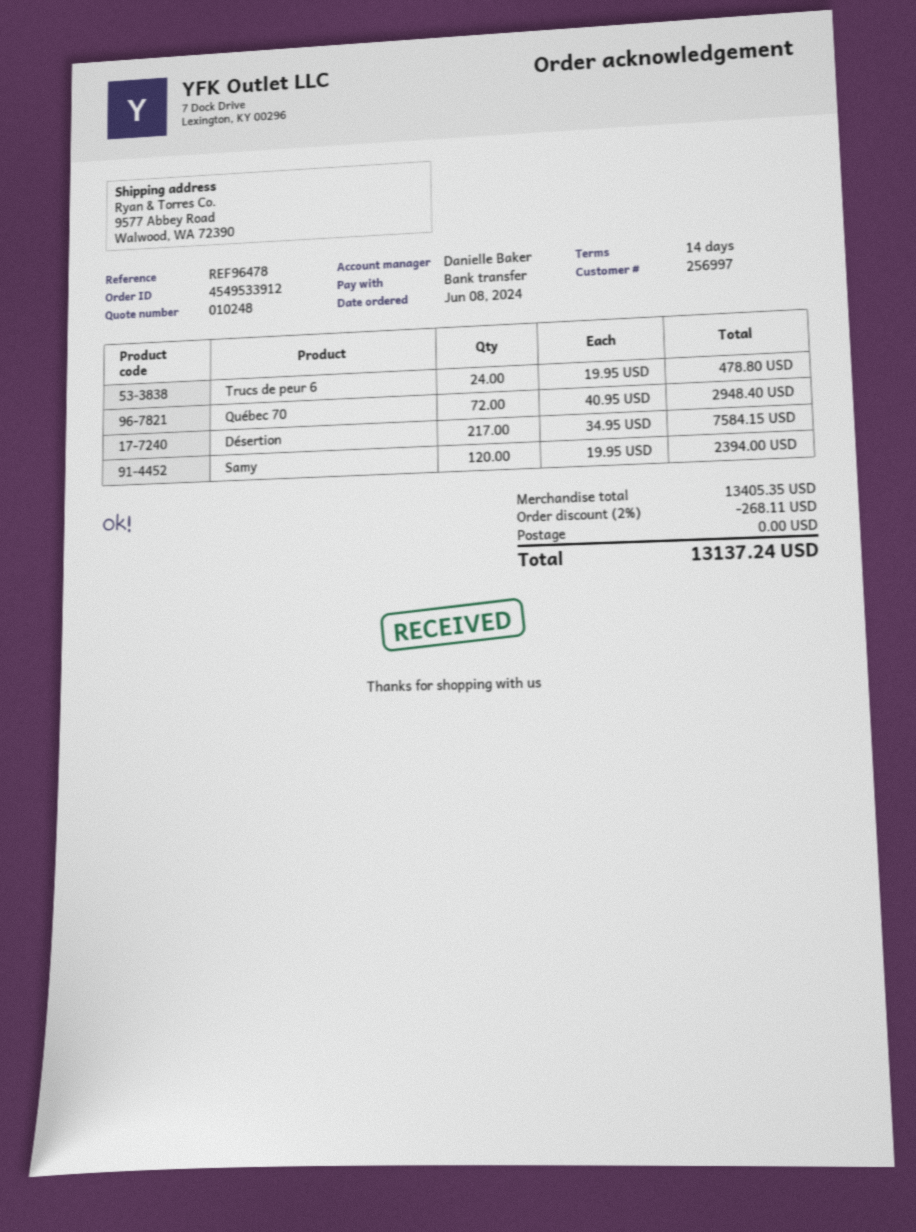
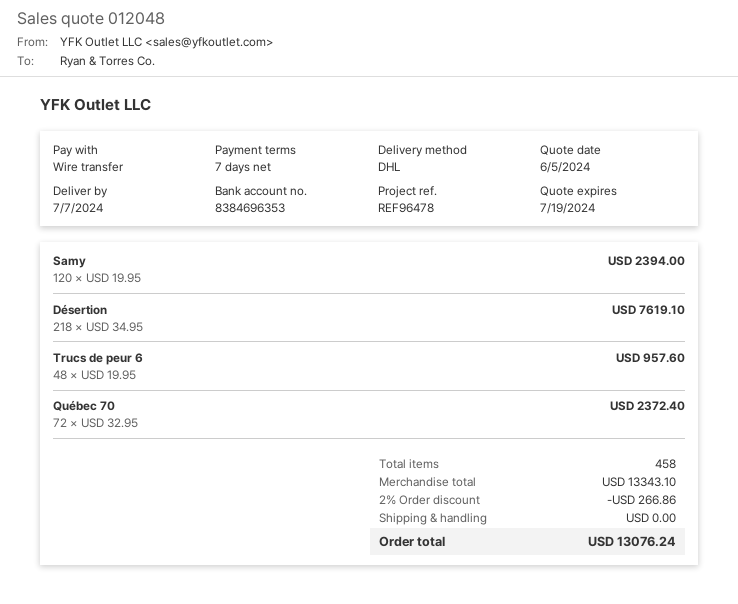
quote number: 010248 -> 012048
payment terms: 14 days -> 7 days
Trucs de peur 6: 24 x 19.95 = 478.80 -> 48 x 19.95 = 957.60
Québec 70: 72 x 40.95 = 2948.40 -> 72 x 32.95 = 2372.40
Désertion: 217 x 34.95 = 7584.15 -> 218 x 34.95 = 7619.10
subtotal: 13405.35 -> 13343.10
discount: 2% = 268.11 -> 2% = 266.86
total: 13137.24 -> 13076.24

